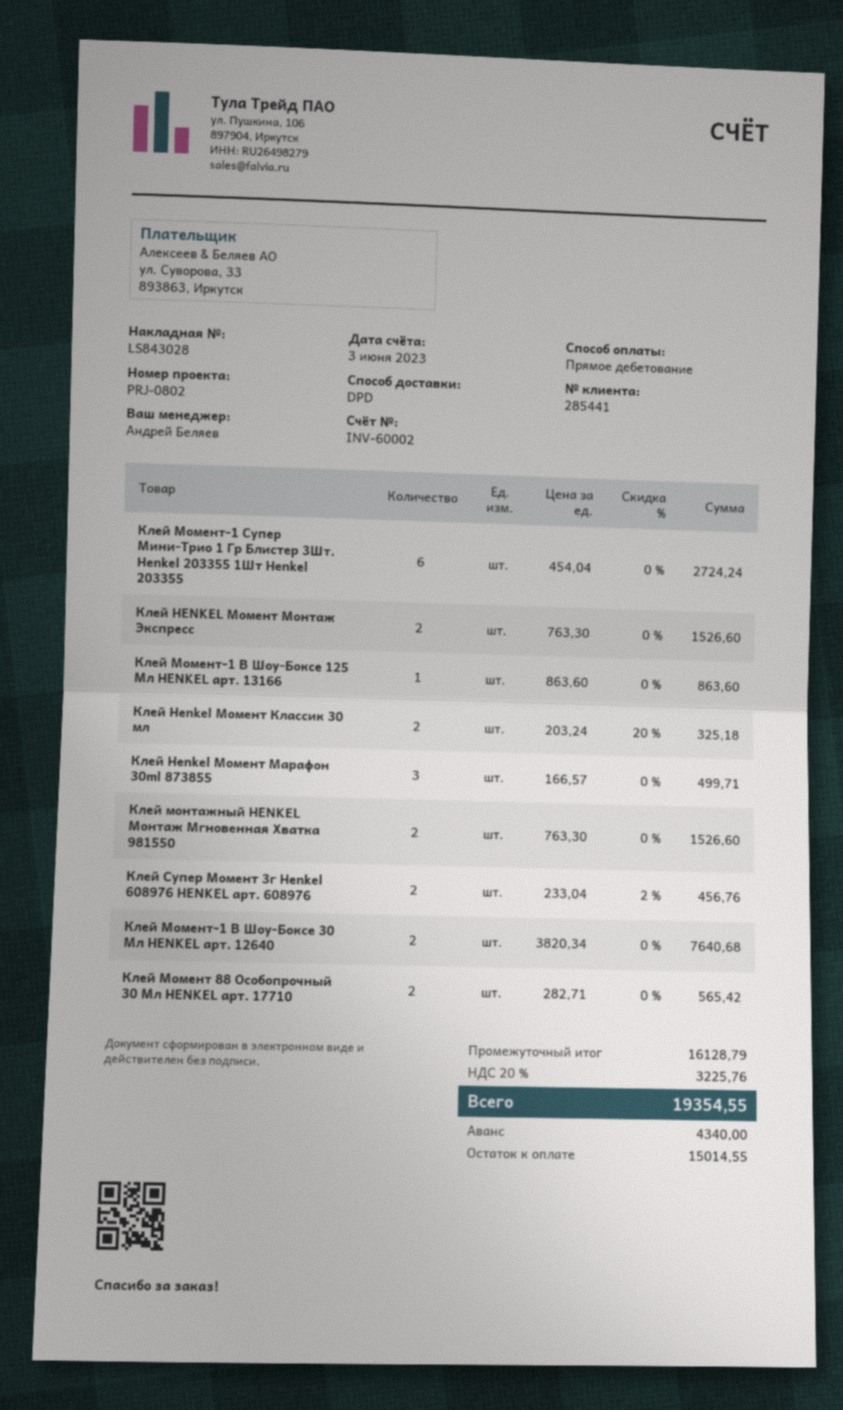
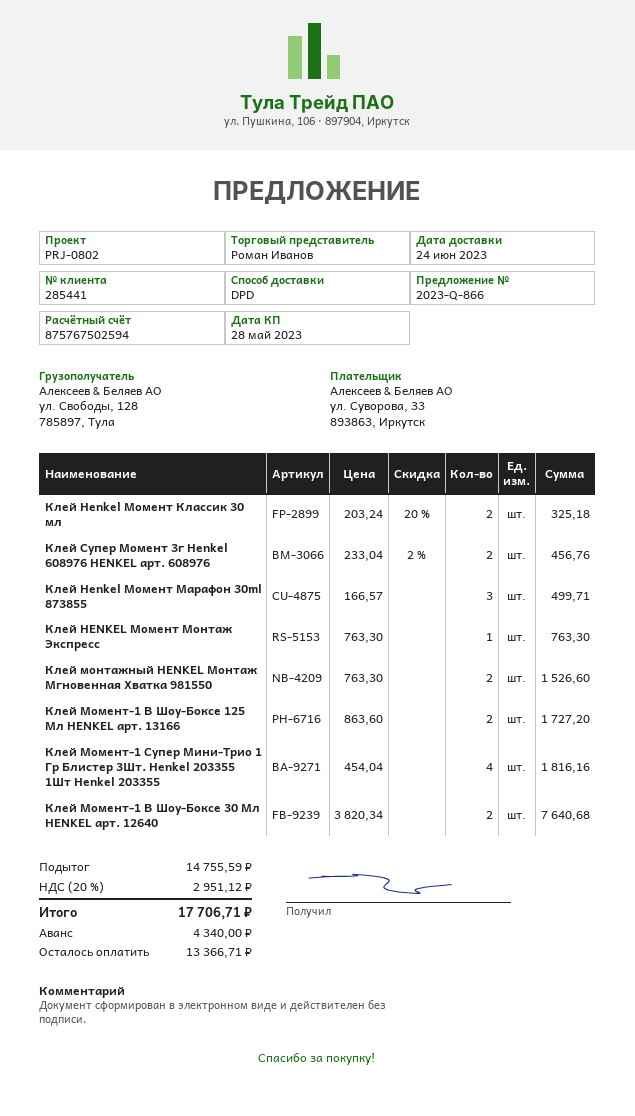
sales rep: Андрей Беляев -> Роман Иванов
Клей Момент-1 Супер Мини-Трио 1 Гр Блистер 3Шт. Henkel 203355 1Шт Henkel 203355: 6 x 454.04 = 2724.24 -> 4 x 454.04 = 1816.16
Клей HENKEL Момент Монтаж Экспресс: 2 x 763.30 = 1526.60 -> 1 x 763.30 = 763.30
Клей Момент-1 В Шоу-Боксе 125 Мл HENKEL арт. 13166: 1 x 863.60 = 863.60 -> 2 x 863.60 = 1727.20
Клей Момент 88 Особопрочный 30 Мл HENKEL арт. 17710: 2 x 282.71 = 565.42 -> none
subtotal: 16128.79 -> 14755.59
tax: 20% = 3225.76 -> 20% = 2951.12
total: 19354.55 -> 17706.71
balance: 15014.55 -> 13366.71

